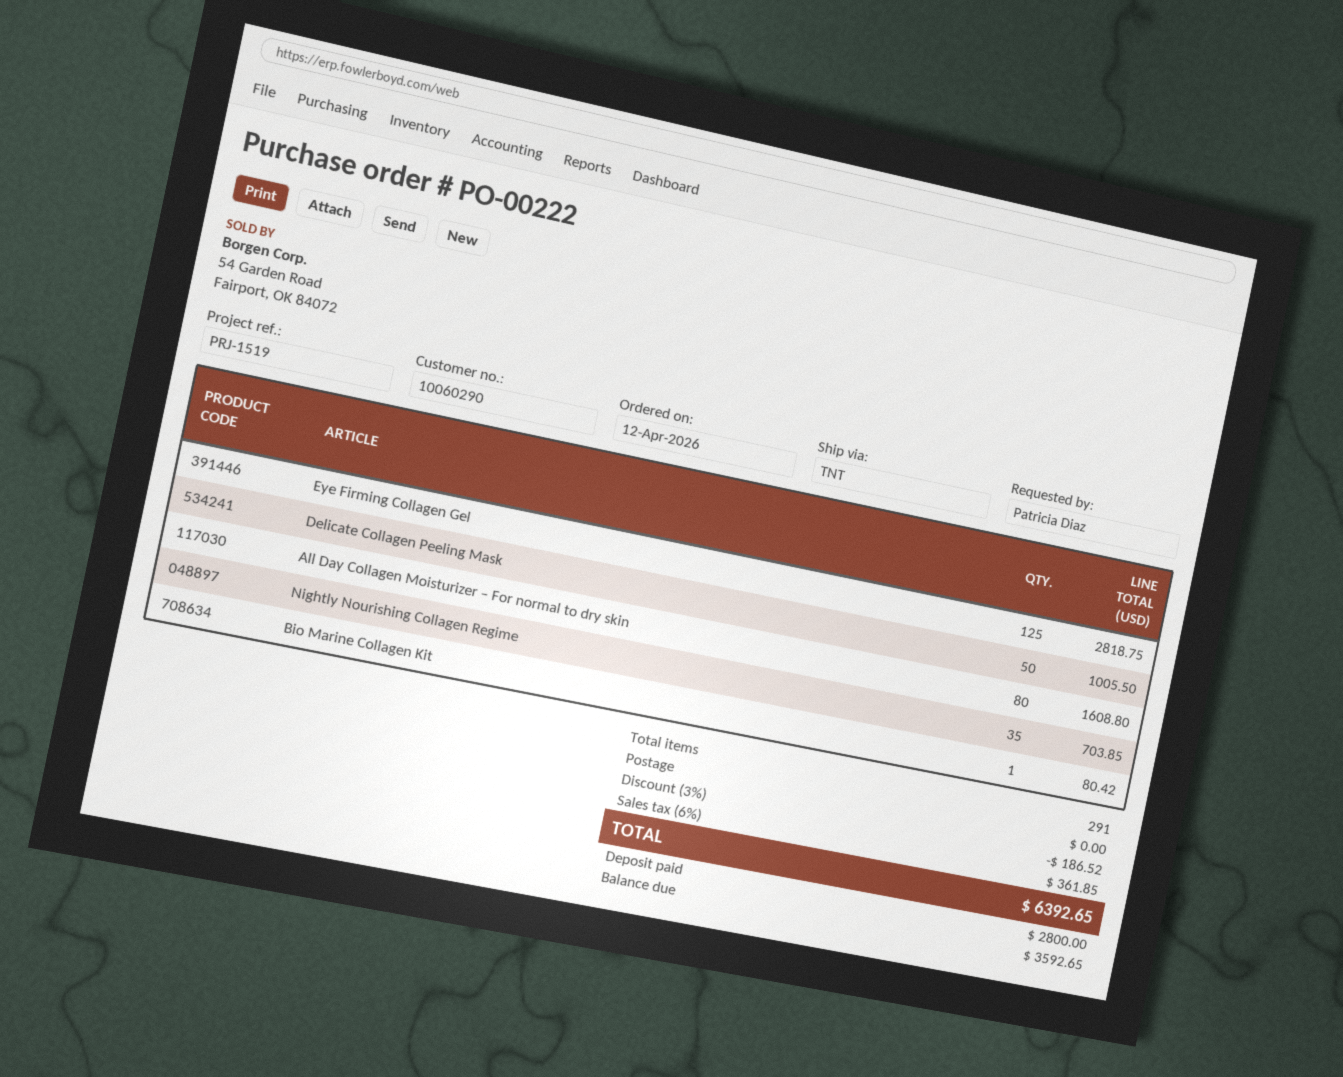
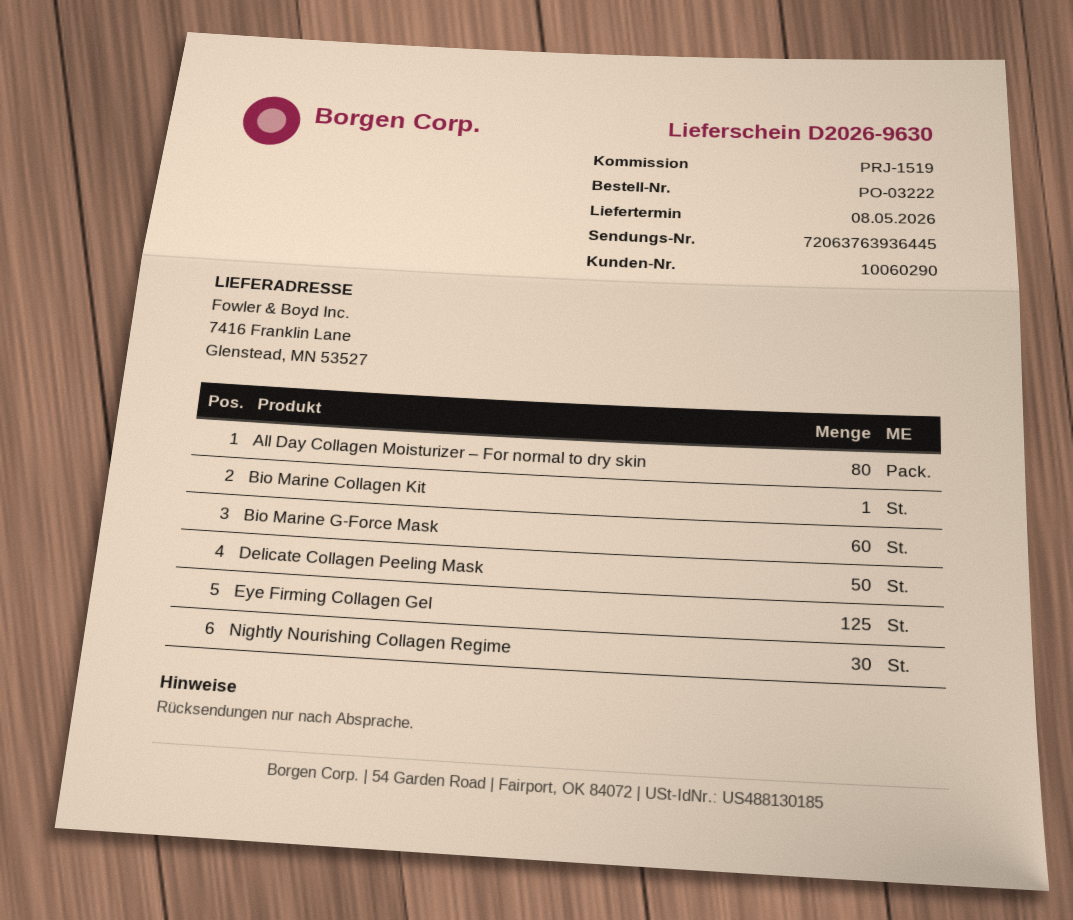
order number: PO-00222 -> PO-03222
Nightly Nourishing Collagen Regime: 35 -> 30
Bio Marine G-Force Mask: none -> 60

